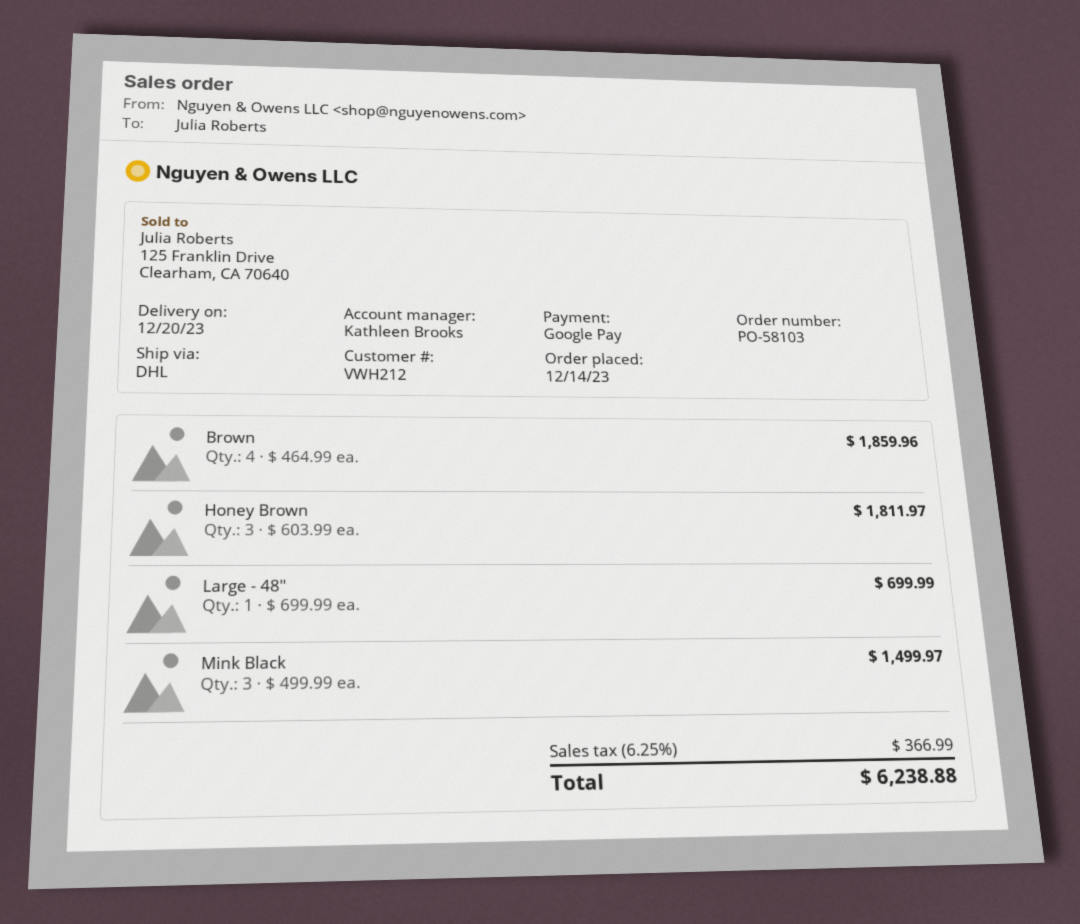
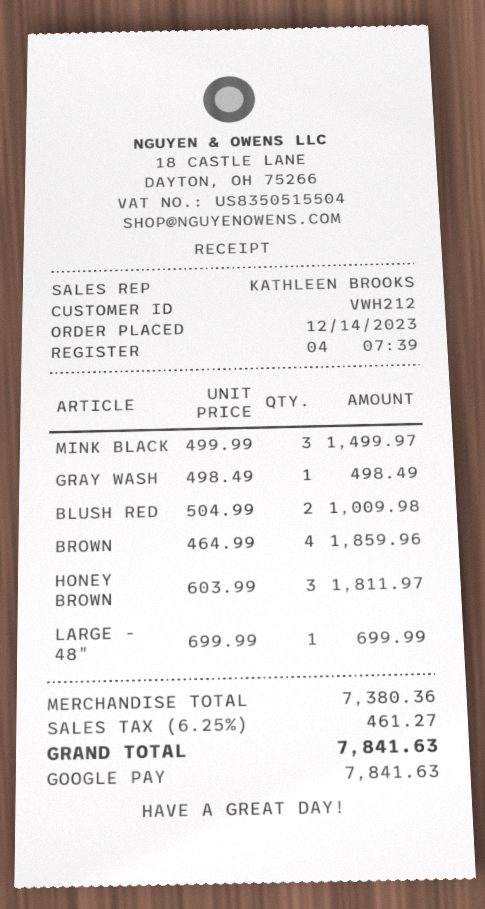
GRAY WASH: none -> 1 x 498.49 = 498.49
BLUSH RED: none -> 2 x 504.99 = 1009.98
tax: 6.25% = 366.99 -> 6.25% = 461.27
total: 6238.88 -> 7841.63

